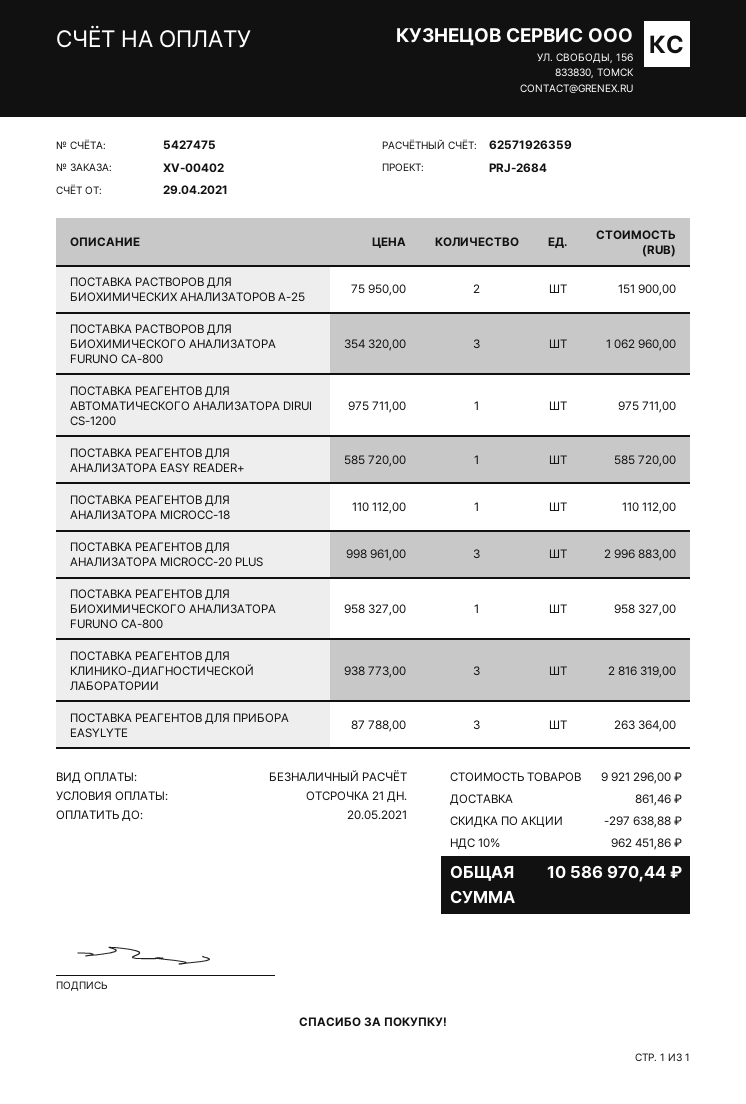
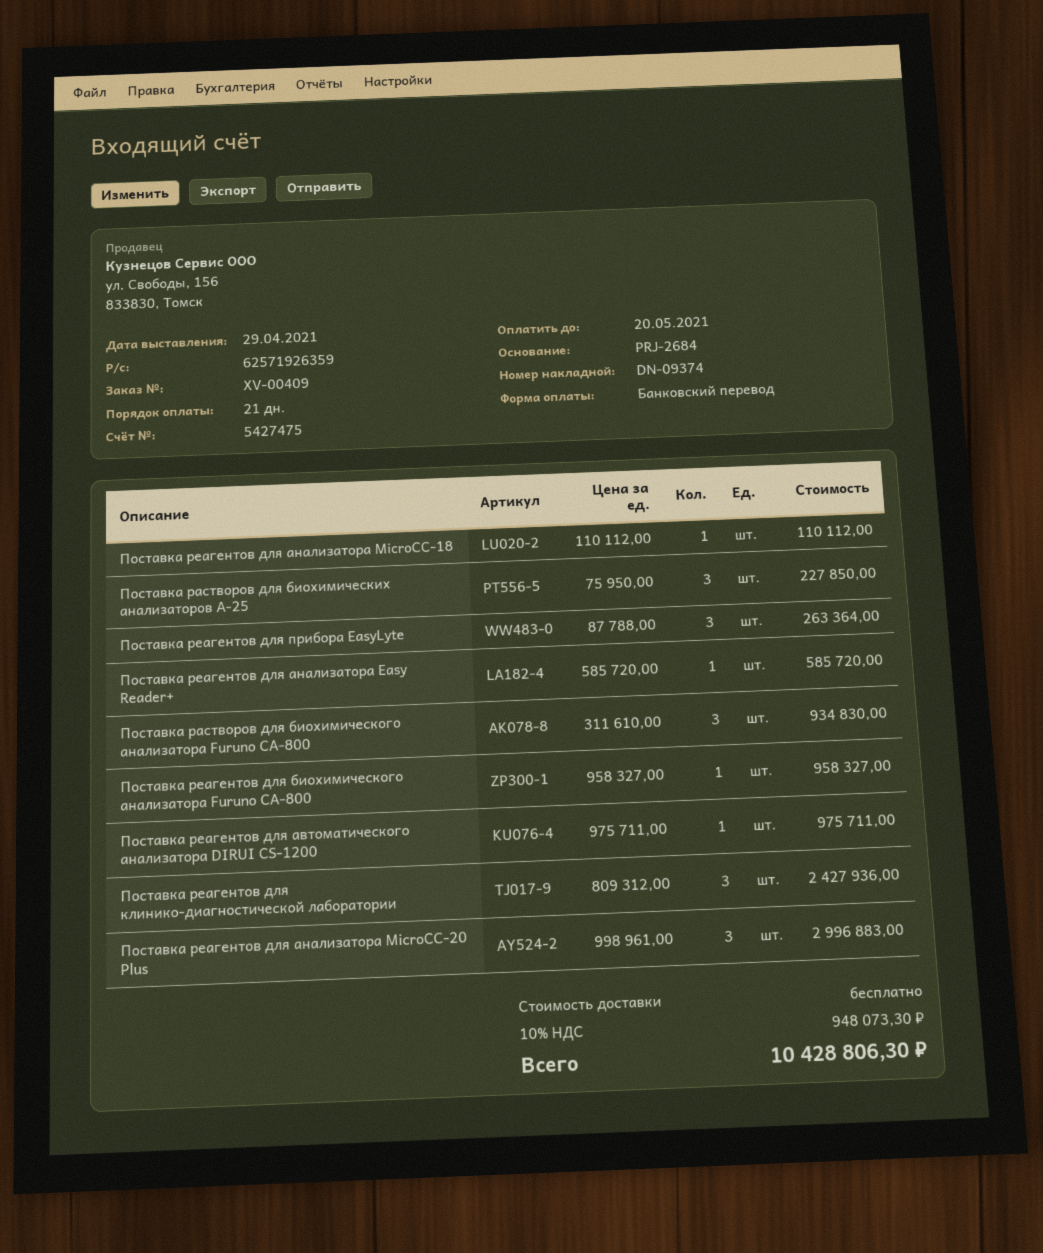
order number: XV-00402 -> XV-00409
ПОСТАВКА РАСТВОРОВ ДЛЯ БИОХИМИЧЕСКИХ АНАЛИЗАТОРОВ А-25: 2 x 75950.00 = 151900.00 -> 3 x 75950.00 = 227850.00
ПОСТАВКА РАСТВОРОВ ДЛЯ БИОХИМИЧЕСКОГО АНАЛИЗАТОРА FURUNO СА-800: 3 x 354320.00 = 1062960.00 -> 3 x 311610.00 = 934830.00
ПОСТАВКА РЕАГЕНТОВ ДЛЯ КЛИНИКО-ДИАГНОСТИЧЕСКОЙ ЛАБОРАТОРИИ: 3 x 938773.00 = 2816319.00 -> 3 x 809312.00 = 2427936.00
discount: 297638.88 -> none
shipping: 861.46 -> 0.00
tax: 10% = 962451.86 -> 10% = 948073.30
total: 10586970.44 -> 10428806.30

